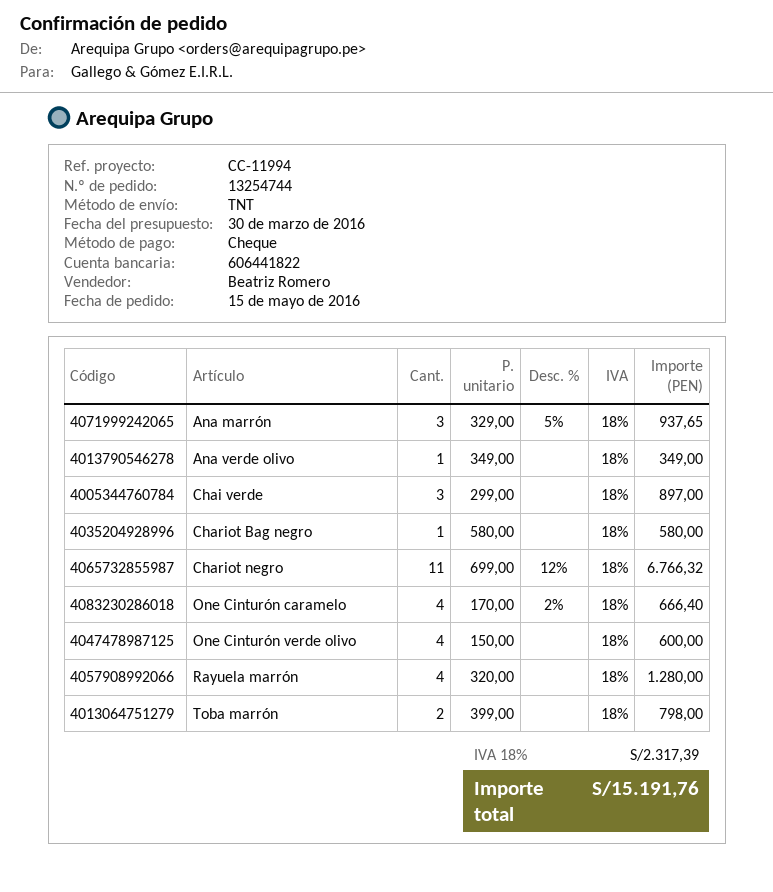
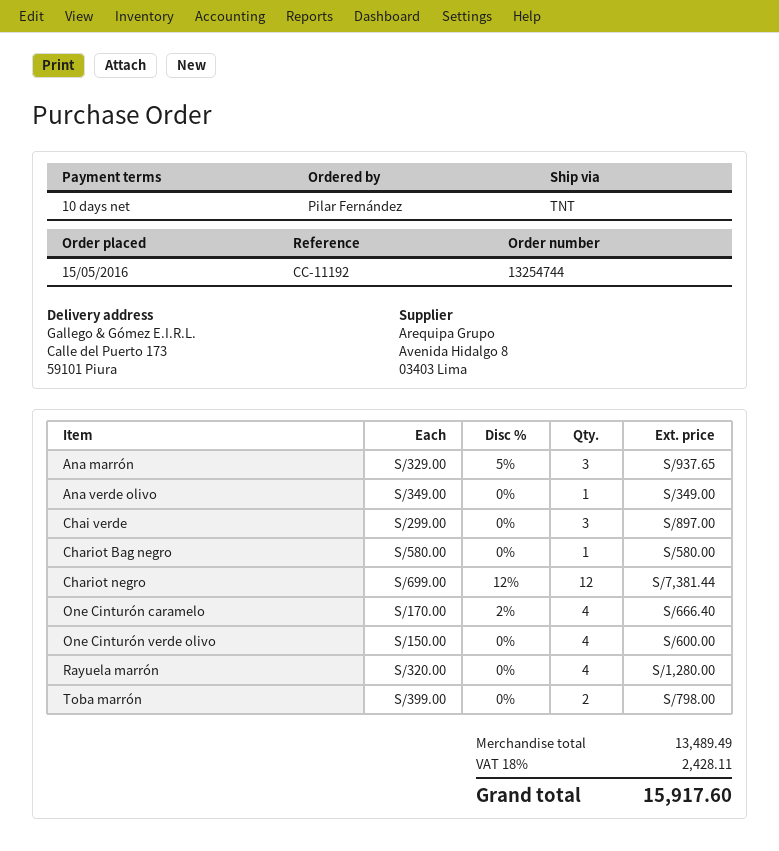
reference: CC-11994 -> CC-11192
Chariot negro: 11 x 699.00 - 12% = 6766.32 -> 12 x 699.00 - 12% = 7381.44
tax: 18% = 2317.39 -> 18% = 2428.11
total: 15191.76 -> 15917.60

